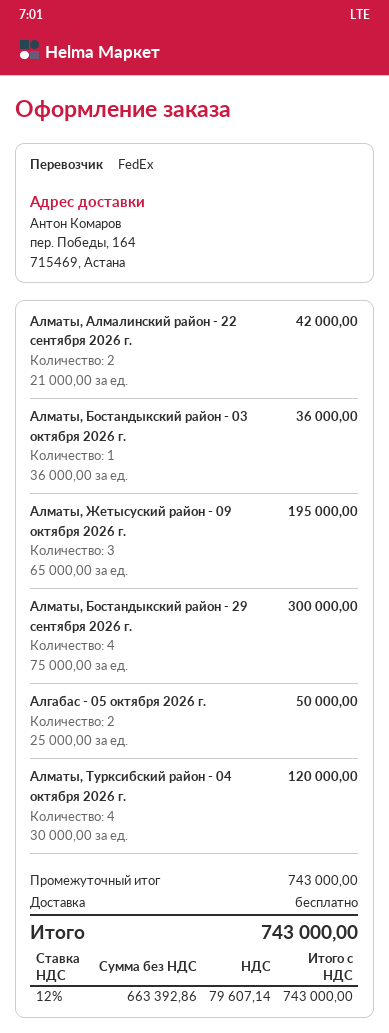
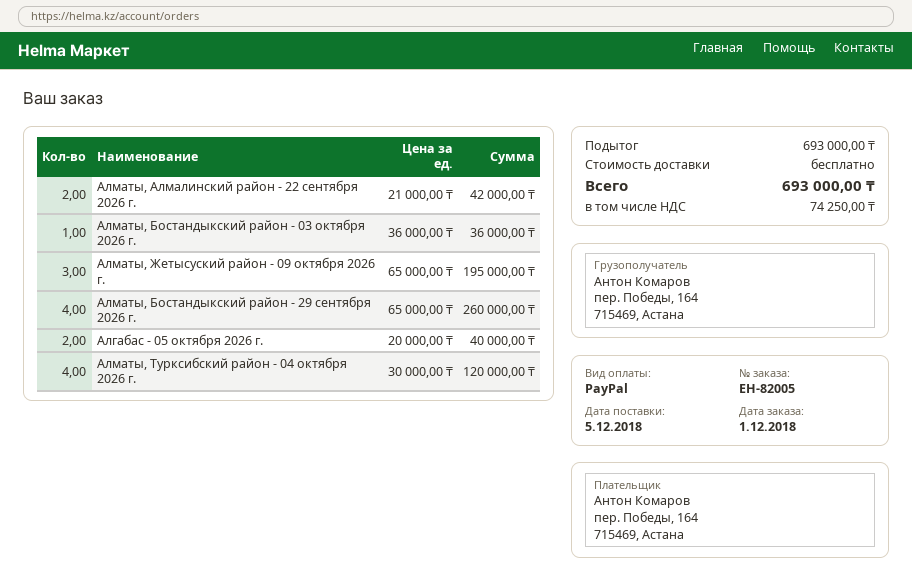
Алматы, Бостандыкский район - 29 сентября 2026 г.: 4 x 75000.00 = 300000.00 -> 4 x 65000.00 = 260000.00
Алгабас - 05 октября 2026 г.: 2 x 25000.00 = 50000.00 -> 2 x 20000.00 = 40000.00
subtotal: 743000.00 -> 693000.00
tax: 79607.14 -> 74250.00
total: 743000.00 -> 693000.00

